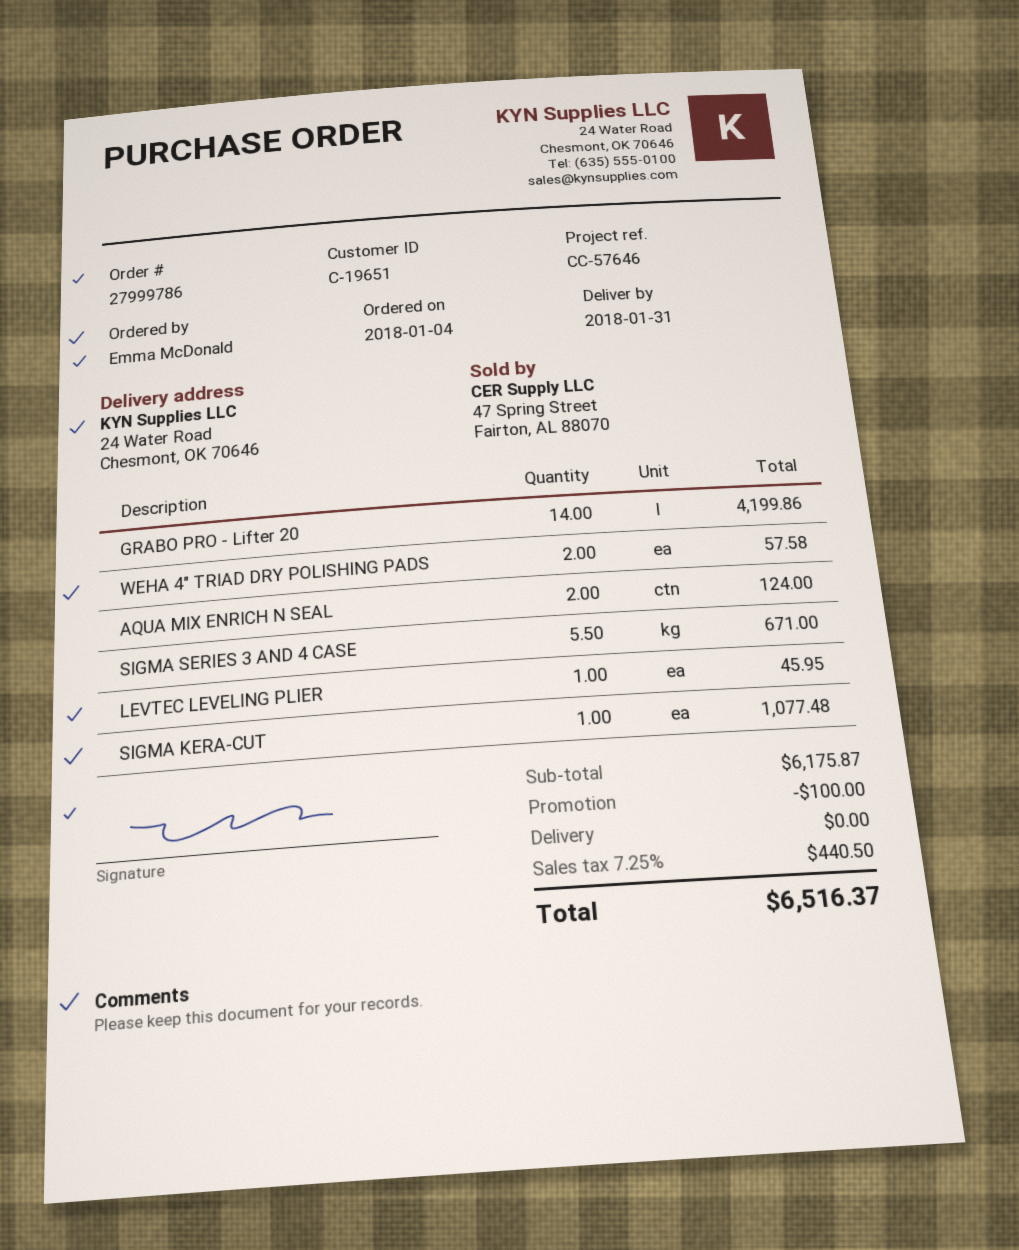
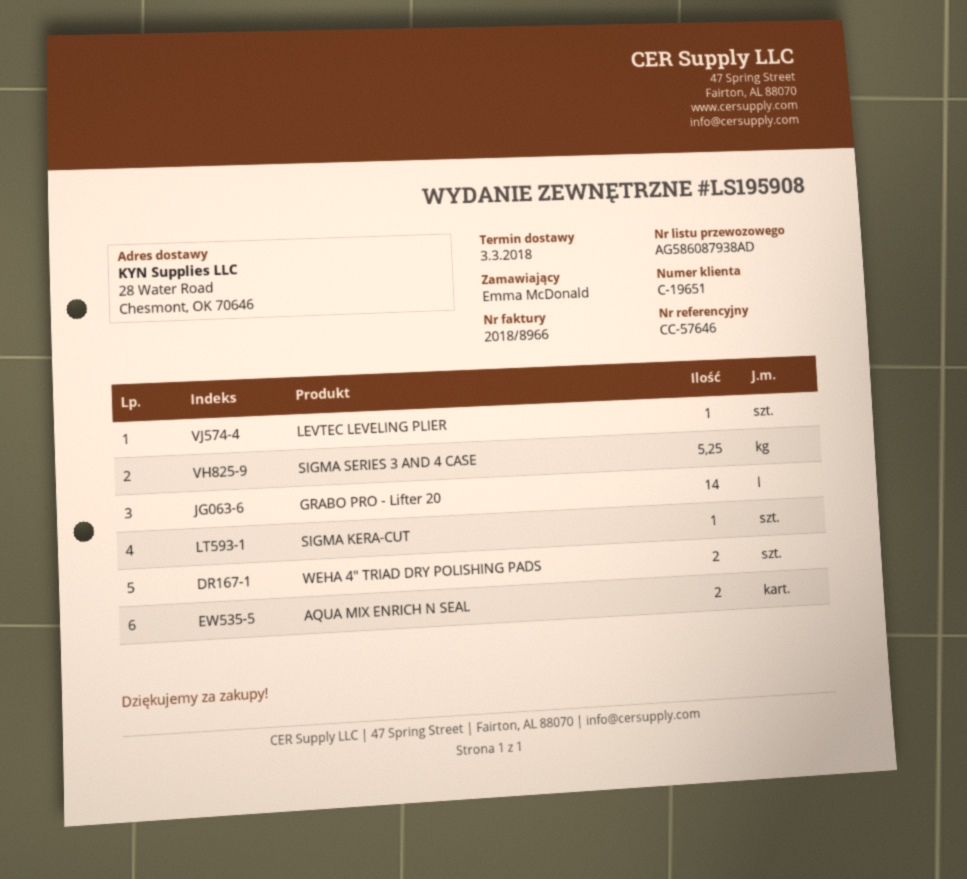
delivery date: 2018-01-31 -> 2018-03-03
ship to: 24 Water Road, Chesmont, OK 70646 -> 28 Water Road, Chesmont, OK 70646
SIGMA SERIES 3 AND 4 CASE: 5.5 -> 5.25

